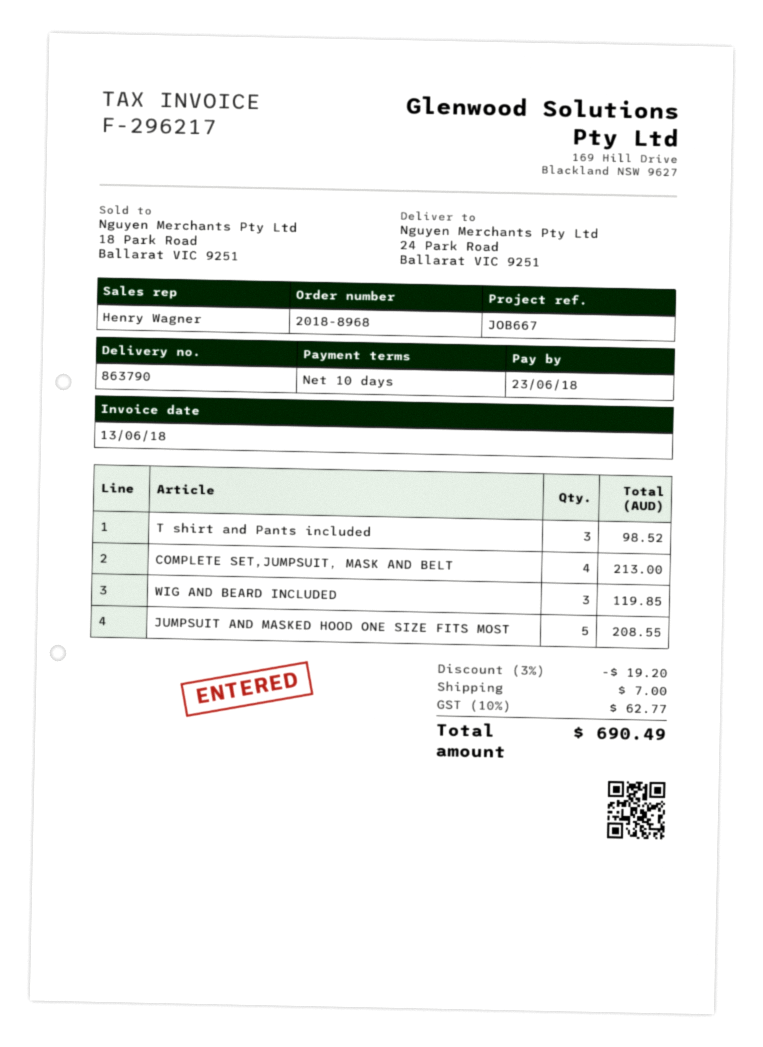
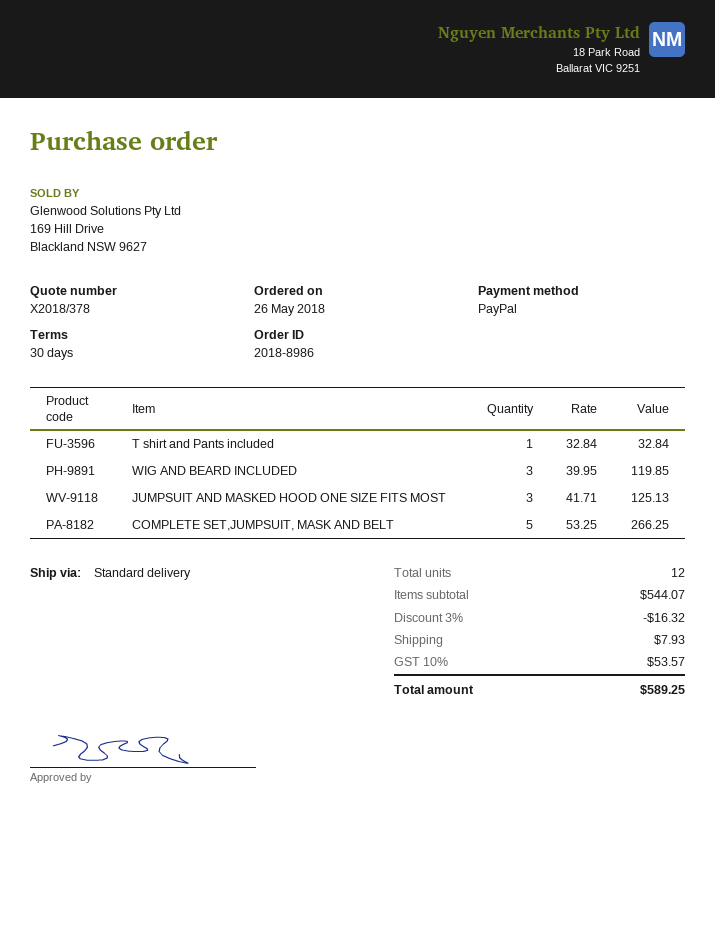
order number: 2018-8968 -> 2018-8986
payment terms: 10 days -> 30 days
T shirt and Pants included: 3 for 98.52 -> 1 for 32.84
COMPLETE SET,JUMPSUIT, MASK AND BELT: 4 for 213.00 -> 5 for 266.25
JUMPSUIT AND MASKED HOOD ONE SIZE FITS MOST: 5 for 208.55 -> 3 for 125.13
discount: 3% = 19.20 -> 3% = 16.32
shipping: 7.00 -> 7.93
tax: 10% = 62.77 -> 10% = 53.57
total: 690.49 -> 589.25

